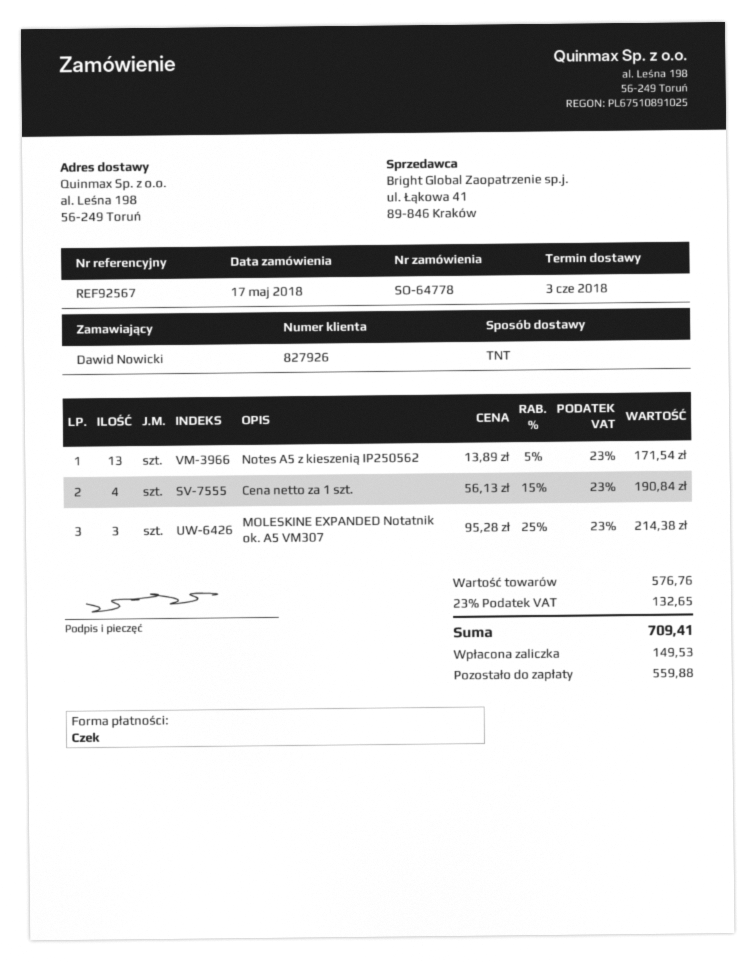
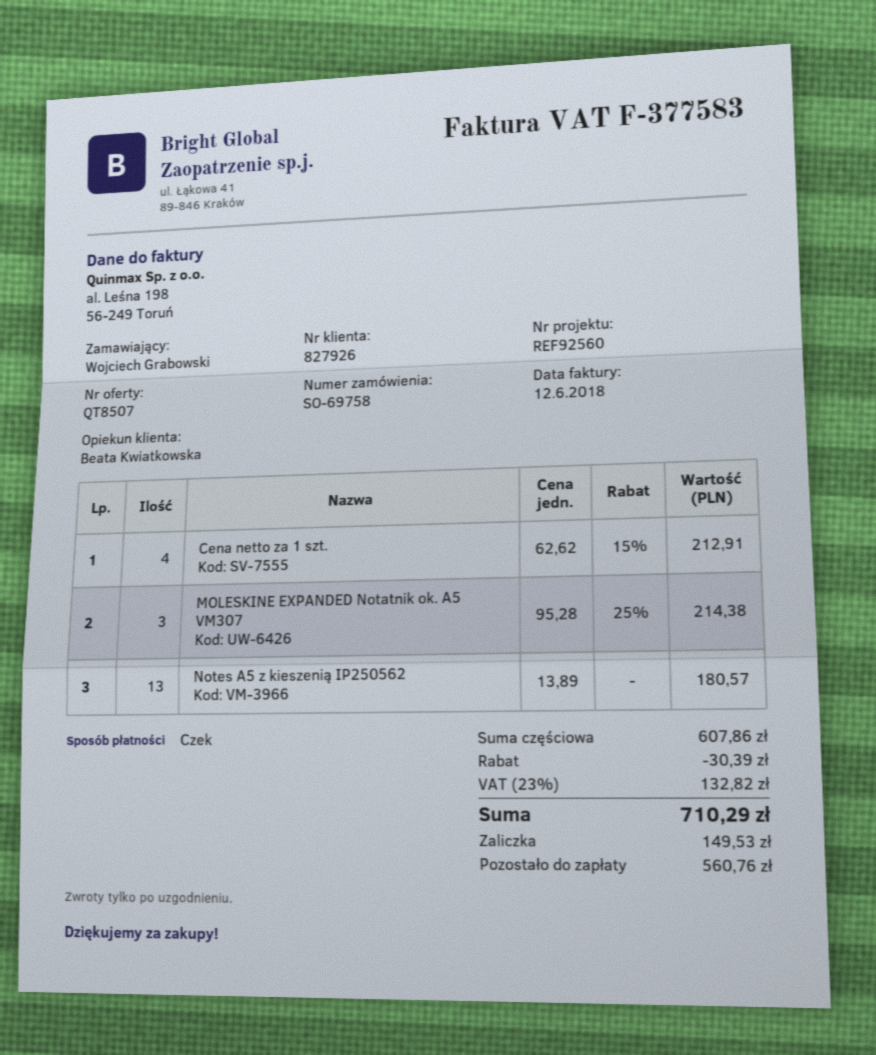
order number: SO-64778 -> SO-69758
reference: REF92567 -> REF92560
ordered by: Dawid Nowicki -> Wojciech Grabowski
Notes A5 z kieszenią IP250562: 13 x 13.89 - 5% = 171.54 -> 13 x 13.89 = 180.57
Cena netto za 1 szt.: 4 x 56.13 - 15% = 190.84 -> 4 x 62.62 - 15% = 212.91
subtotal: 576.76 -> 607.86
discount: none -> 30.39
tax: 23% = 132.65 -> 23% = 132.82
total: 709.41 -> 710.29
balance: 559.88 -> 560.76

